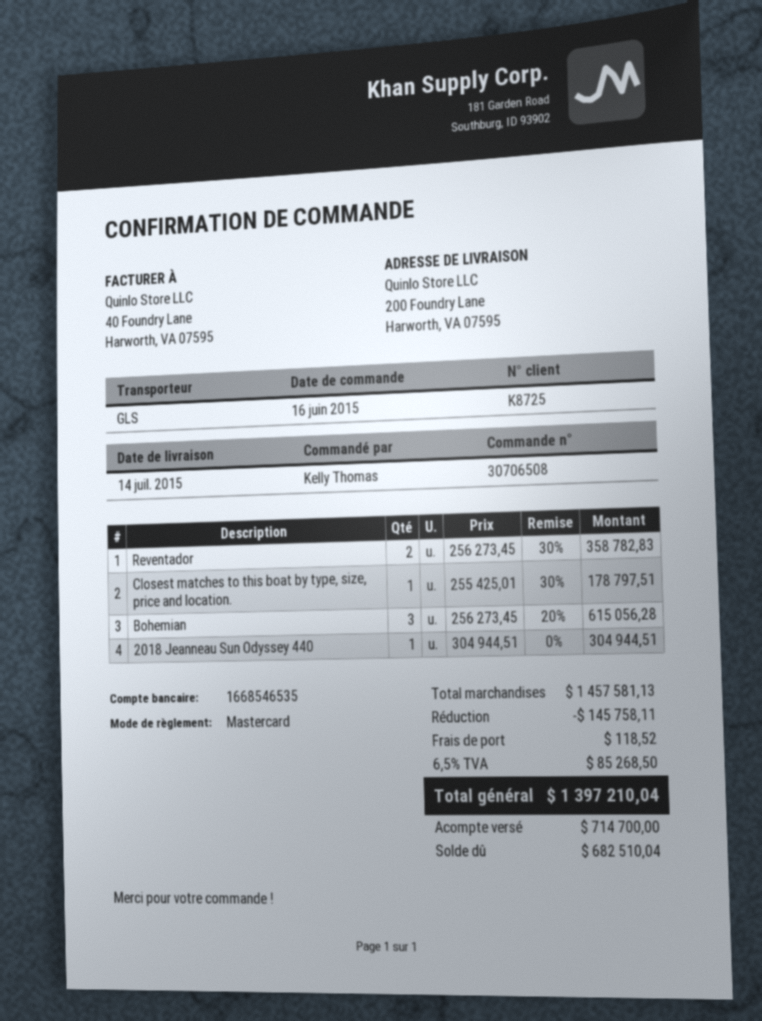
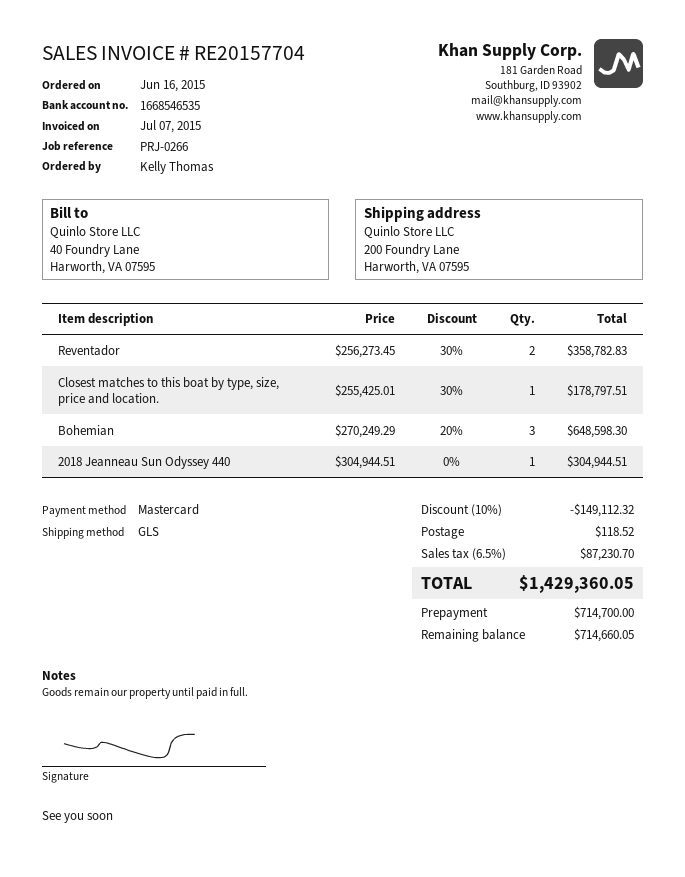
Bohemian: 3 x 256273.45 - 20% = 615056.28 -> 3 x 270249.29 - 20% = 648598.30
discount: 145758.11 -> 149112.32
tax: 6.5% = 85268.50 -> 6.5% = 87230.70
total: 1397210.04 -> 1429360.05
balance: 682510.04 -> 714660.05

